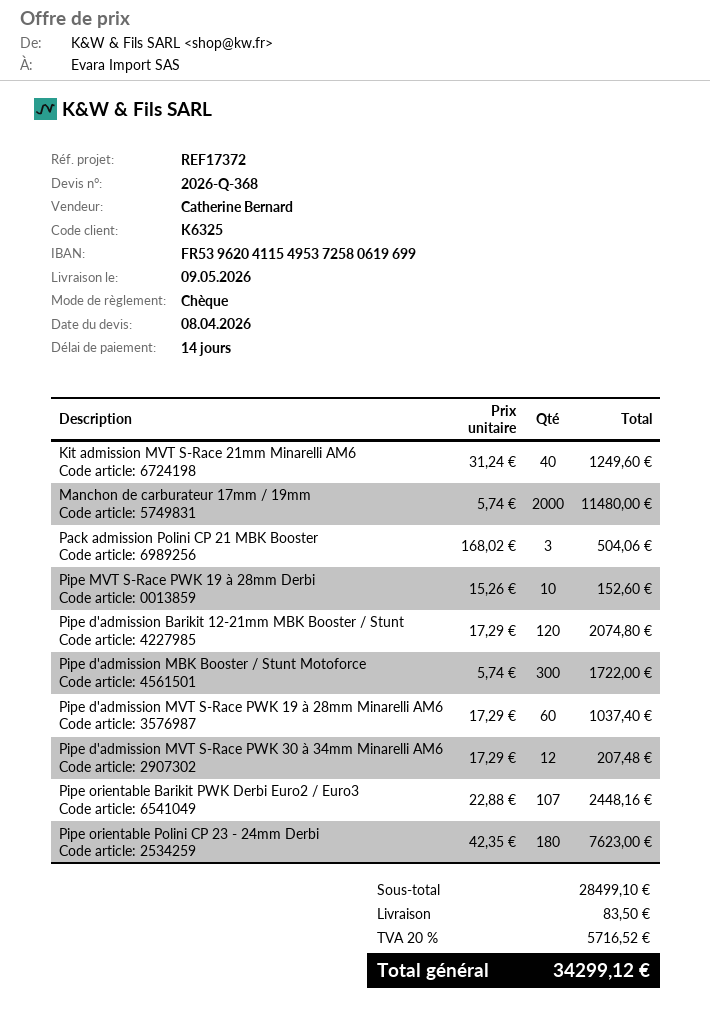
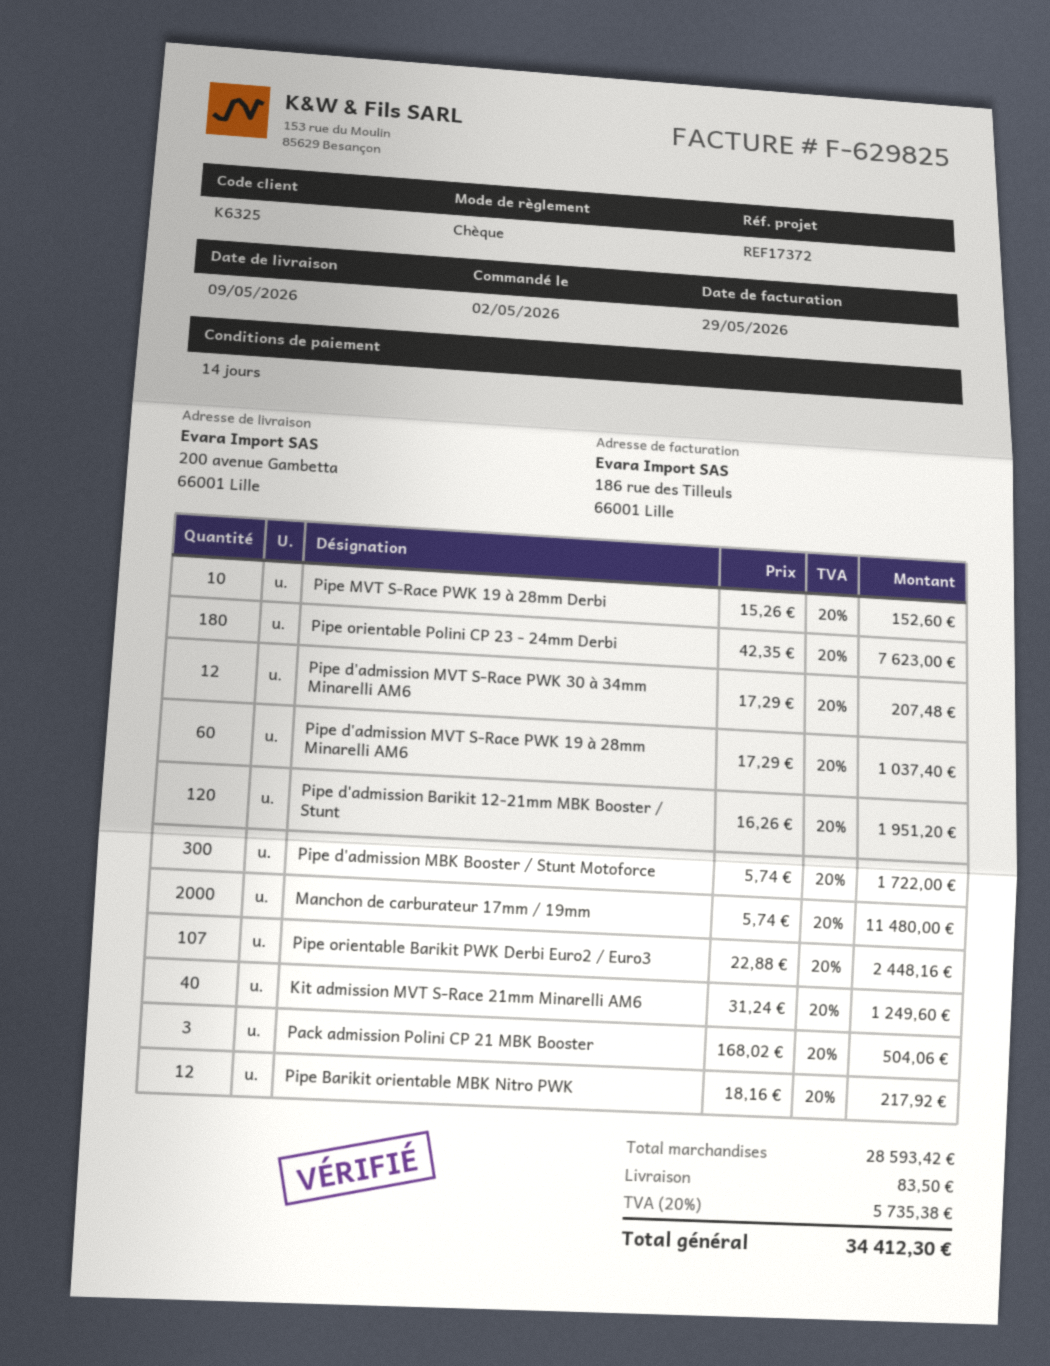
Pipe d'admission Barikit 12-21mm MBK Booster / Stunt: 120 x 17.29 = 2074.80 -> 120 x 16.26 = 1951.20
Pipe Barikit orientable MBK Nitro PWK: none -> 12 x 18.16 = 217.92
subtotal: 28499.10 -> 28593.42
tax: 20% = 5716.52 -> 20% = 5735.38
total: 34299.12 -> 34412.30

